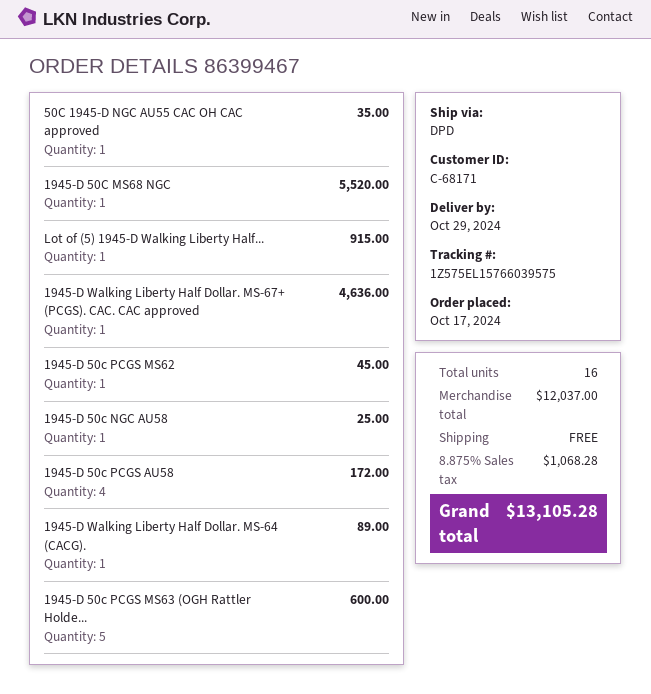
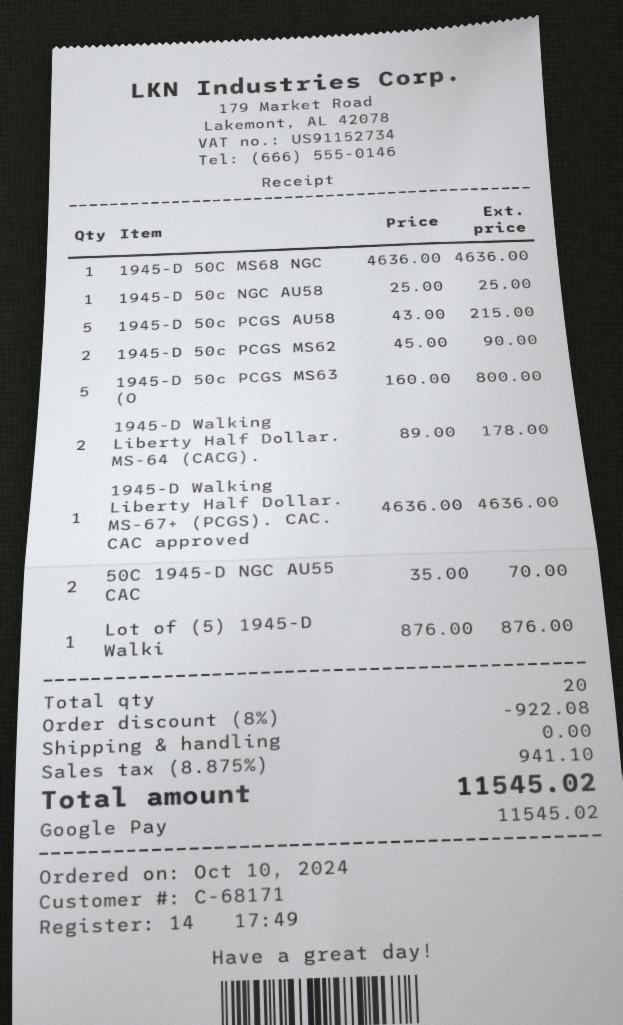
order date: 2024-10-17 -> 2024-10-10
50C 1945-D NGC AU55 CAC OH CAC approved: 1 for 35.00 -> 2 for 70.00
1945-D 50C MS68 NGC: 1 for 5520.00 -> 1 for 4636.00
Lot of (5) 1945-D Walking Liberty Half...: 1 for 915.00 -> 1 for 876.00
1945-D 50c PCGS MS62: 1 for 45.00 -> 2 for 90.00
1945-D 50c PCGS AU58: 4 for 172.00 -> 5 for 215.00
1945-D Walking Liberty Half Dollar. MS-64 (CACG).: 1 for 89.00 -> 2 for 178.00
1945-D 50c PCGS MS63 (OGH Rattler Holde...: 5 for 600.00 -> 5 for 800.00
total quantity: 16 -> 20
discount: none -> 8% = 922.08
tax: 8.875% = 1068.28 -> 8.875% = 941.10
total: 13105.28 -> 11545.02

